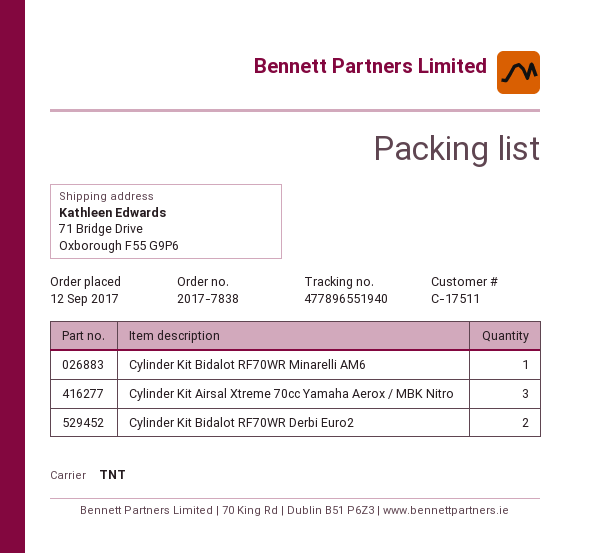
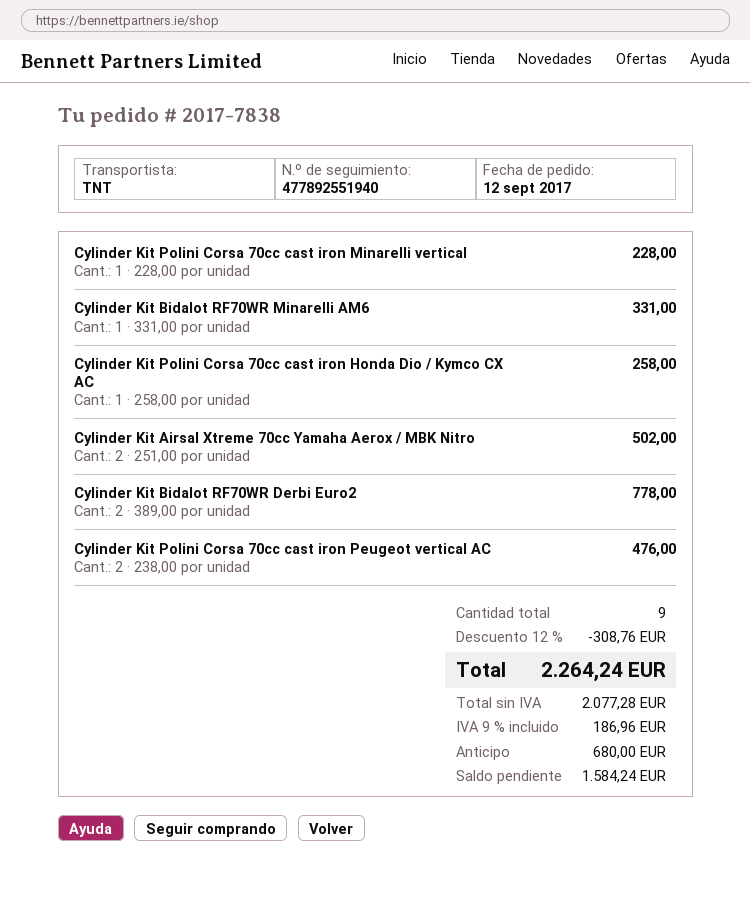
tracking number: 477896551940 -> 477892551940
Cylinder Kit Airsal Xtreme 70cc Yamaha Aerox / MBK Nitro: 3 -> 2
Cylinder Kit Polini Corsa 70cc cast iron Minarelli vertical: none -> 1
Cylinder Kit Polini Corsa 70cc cast iron Honda Dio / Kymco CX AC: none -> 1
Cylinder Kit Polini Corsa 70cc cast iron Peugeot vertical AC: none -> 2

